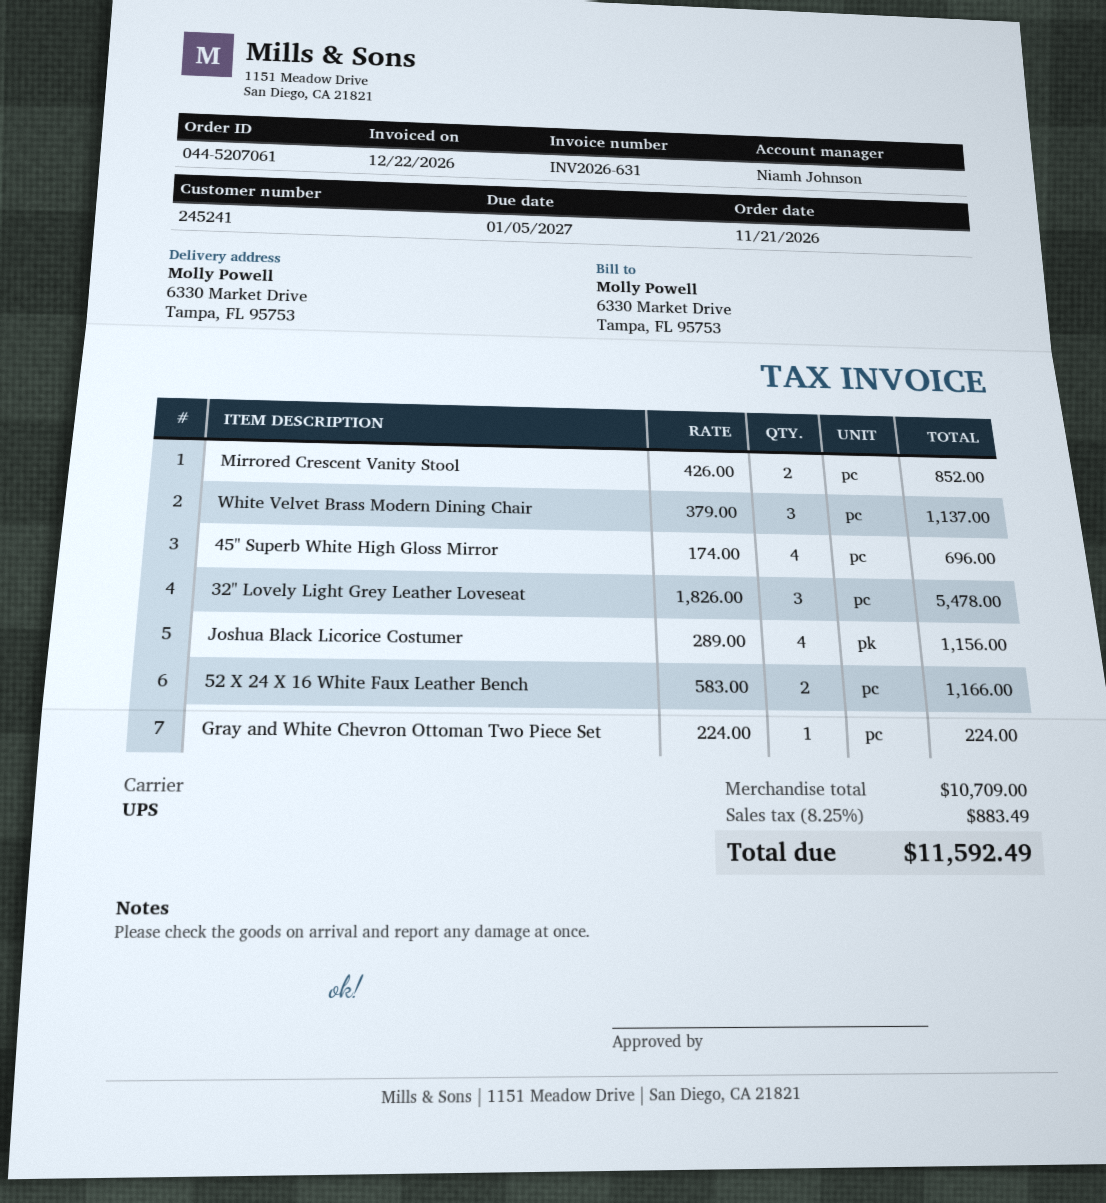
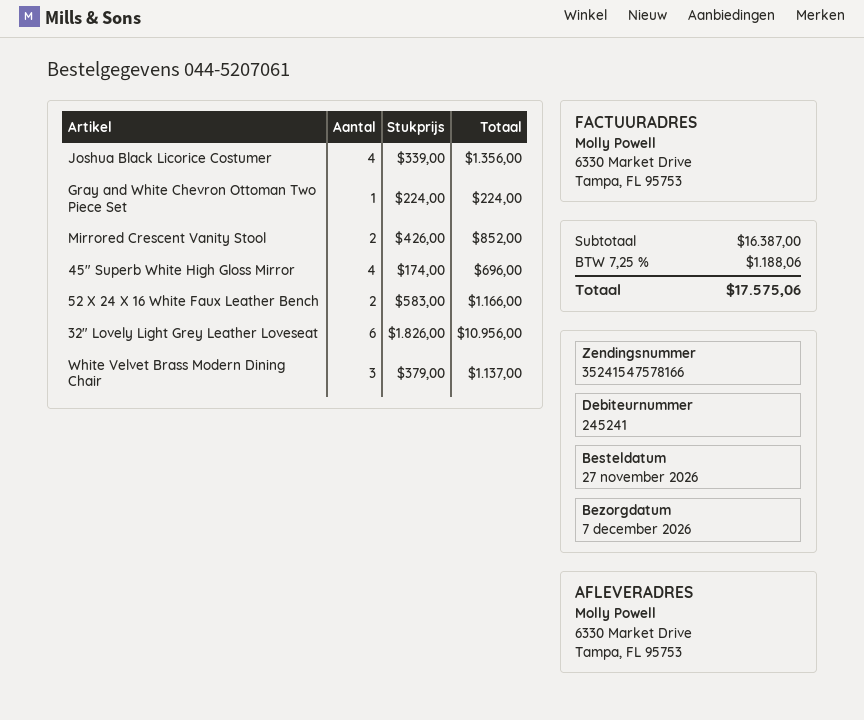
order date: 2026-11-21 -> 2026-11-27
32" Lovely Light Grey Leather Loveseat: 3 x 1826.00 = 5478.00 -> 6 x 1826.00 = 10956.00
Joshua Black Licorice Costumer: 4 x 289.00 = 1156.00 -> 4 x 339.00 = 1356.00
subtotal: 10709.00 -> 16387.00
tax: 8.25% = 883.49 -> 7.25% = 1188.06
total: 11592.49 -> 17575.06

